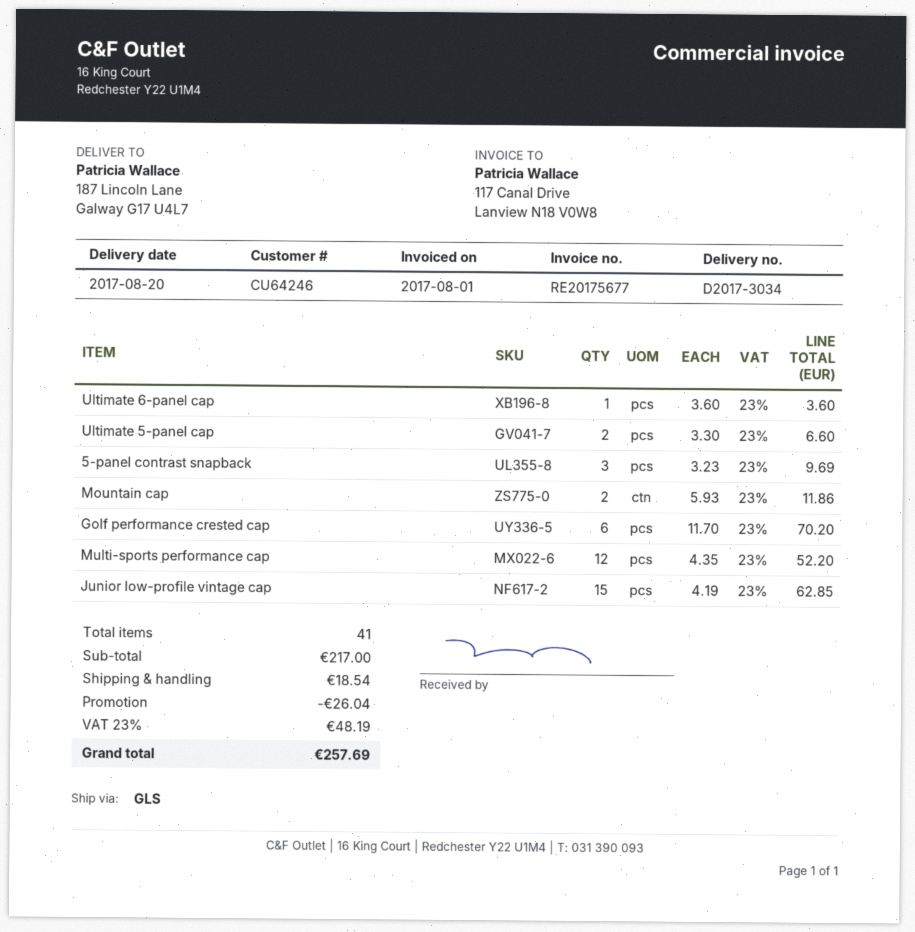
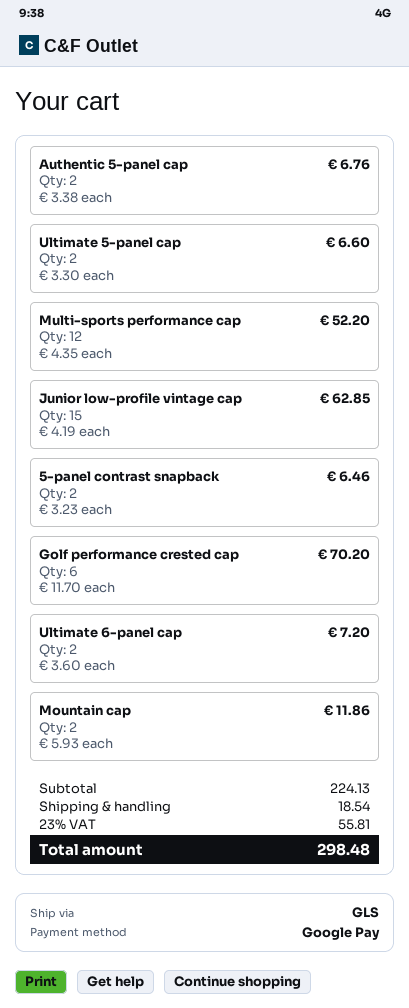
Ultimate 6-panel cap: 1 x 3.60 = 3.60 -> 2 x 3.60 = 7.20
5-panel contrast snapback: 3 x 3.23 = 9.69 -> 2 x 3.23 = 6.46
Authentic 5-panel cap: none -> 2 x 3.38 = 6.76
subtotal: 217.00 -> 224.13
discount: 26.04 -> none
tax: 23% = 48.19 -> 23% = 55.81
total: 257.69 -> 298.48

